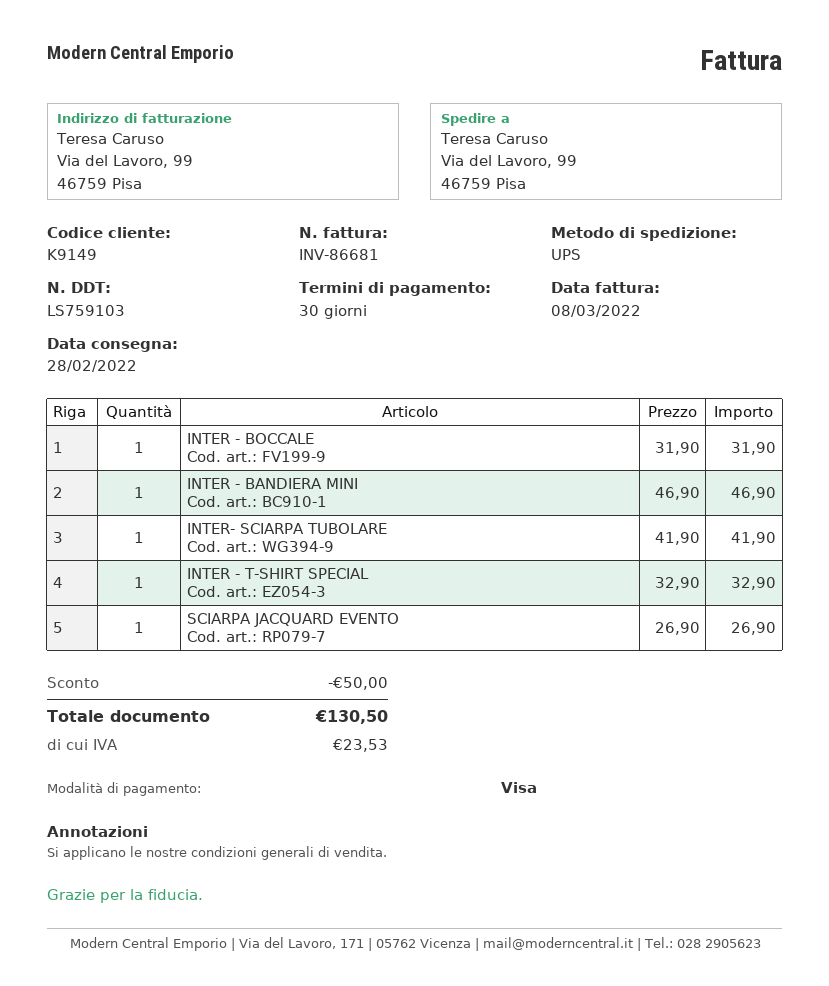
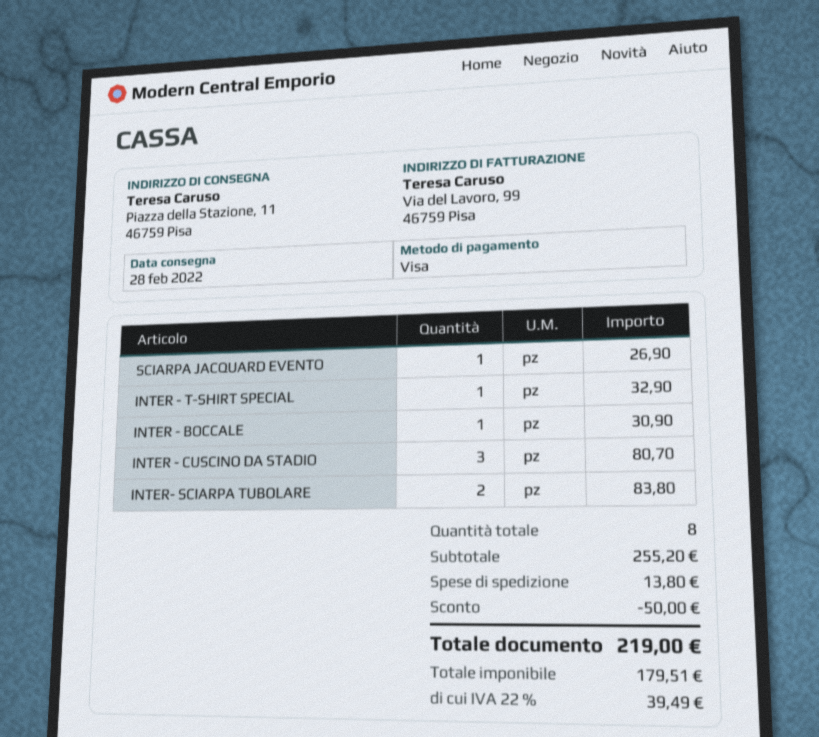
ship to: Via del Lavoro, 99, 46759 Pisa -> Piazza della Stazione, 11, 46759 Pisa
INTER - BOCCALE: 1 for 31.90 -> 1 for 30.90
INTER - BANDIERA MINI: 1 for 46.90 -> none
INTER- SCIARPA TUBOLARE: 1 for 41.90 -> 2 for 83.80
INTER - CUSCINO DA STADIO: none -> 3 for 80.70
shipping: none -> 13.80
tax: 23.53 -> 39.49
total: 130.50 -> 219.00

